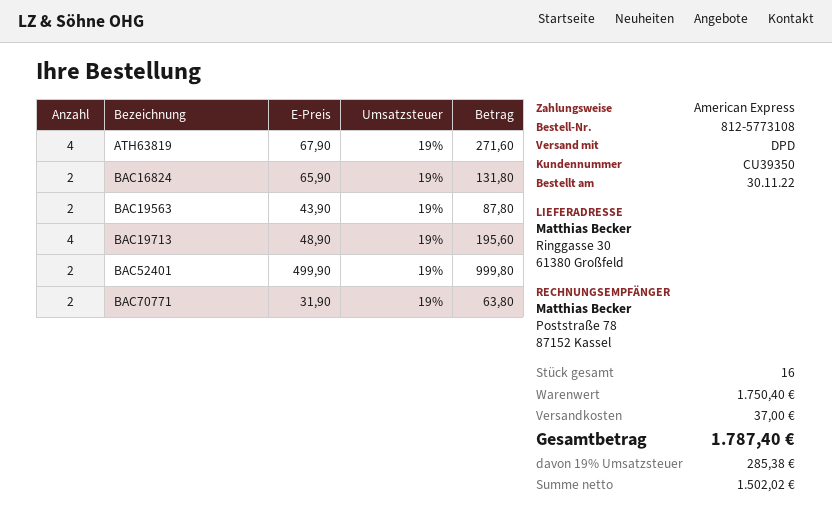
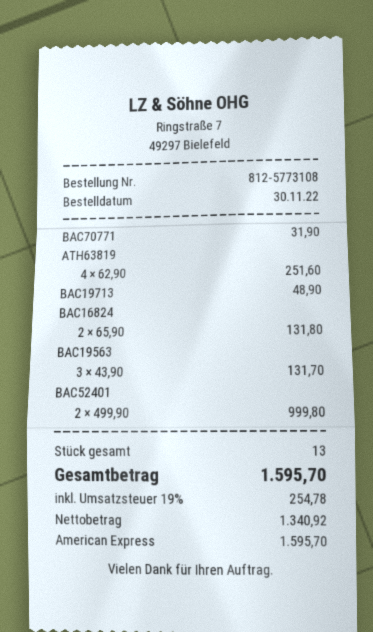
ATH63819: 4 x 67.90 = 271.60 -> 4 x 62.90 = 251.60
BAC19563: 2 x 43.90 = 87.80 -> 3 x 43.90 = 131.70
BAC19713: 4 x 48.90 = 195.60 -> 1 x 48.90 = 48.90
BAC70771: 2 x 31.90 = 63.80 -> 1 x 31.90 = 31.90
total quantity: 16 -> 13
shipping: 37.00 -> none
net: 1502.02 -> 1340.92
tax: 19% = 285.38 -> 19% = 254.78
total: 1787.40 -> 1595.70

